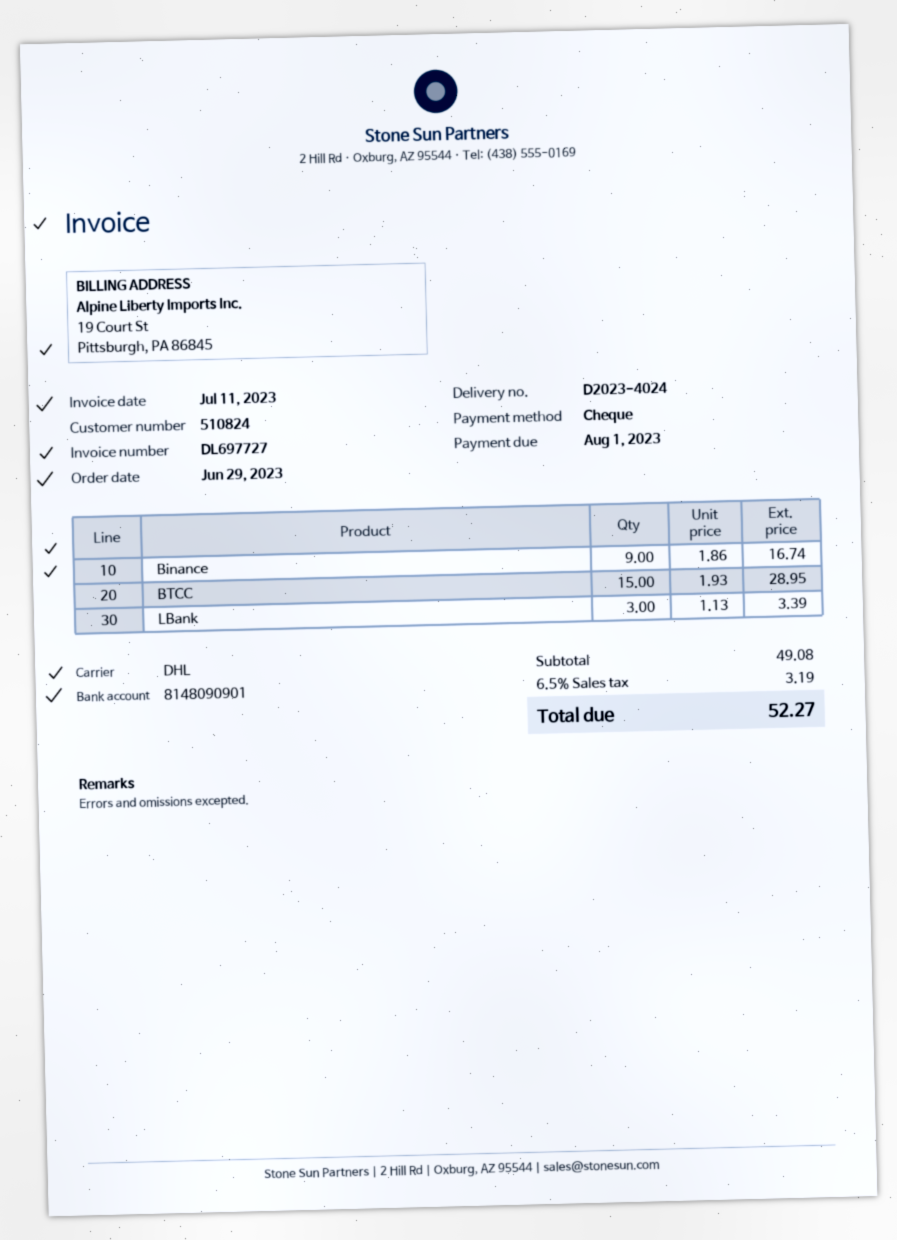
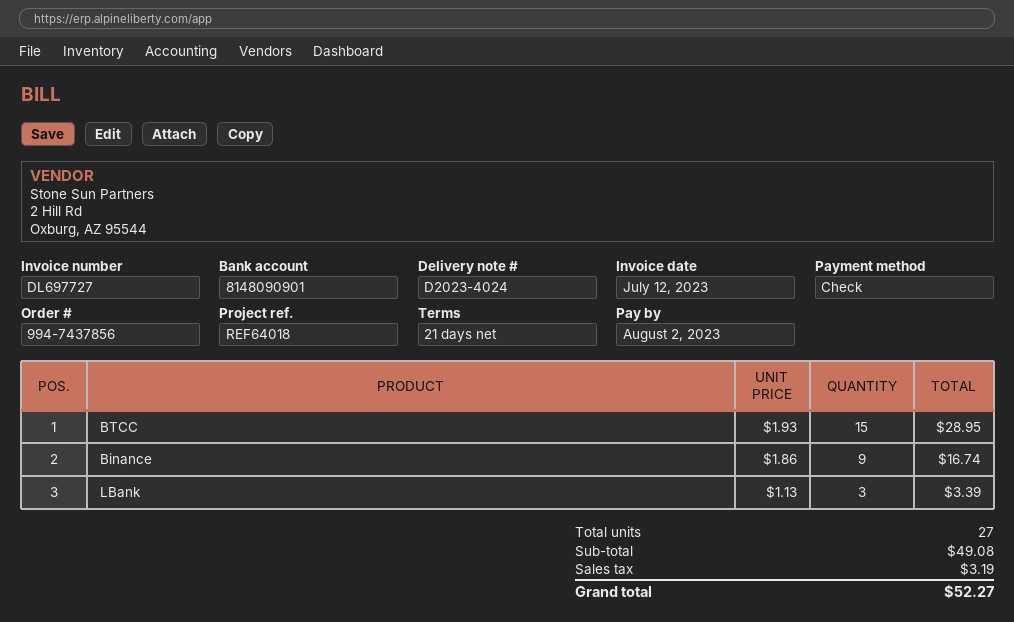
invoice date: 2023-07-11 -> 2023-07-12
due date: 2023-08-01 -> 2023-08-02

